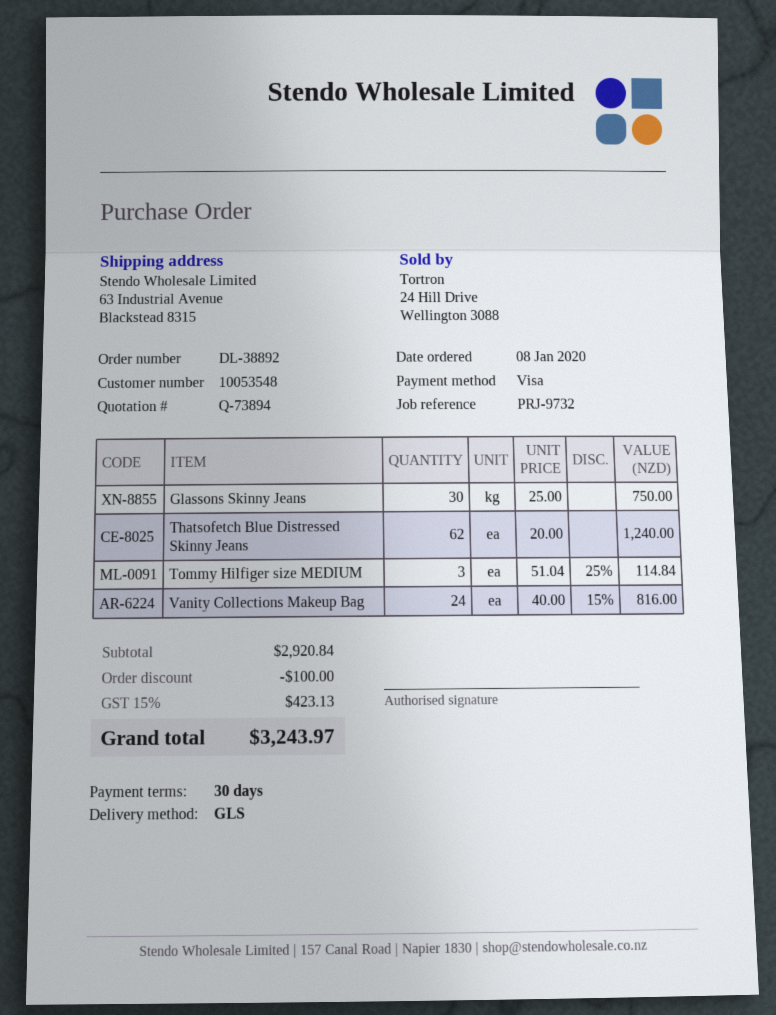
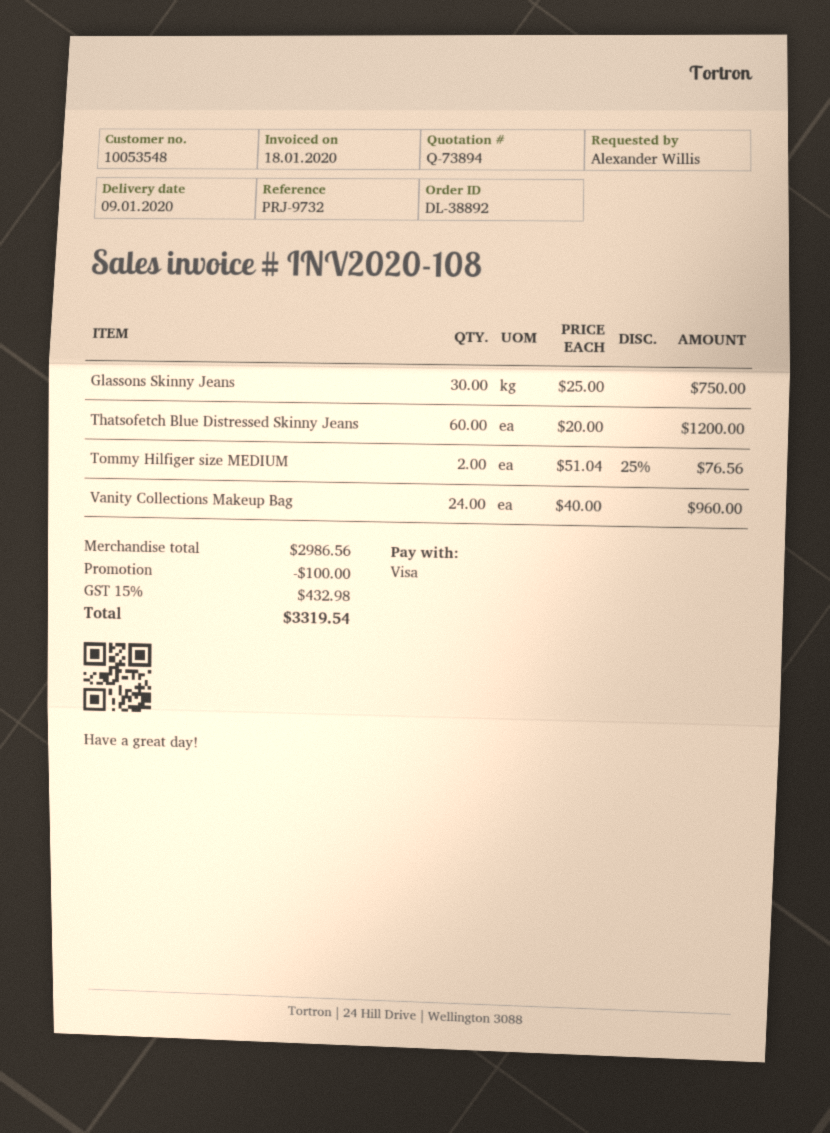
Thatsofetch Blue Distressed Skinny Jeans: 62 x 20.00 = 1240.00 -> 60 x 20.00 = 1200.00
Tommy Hilfiger size MEDIUM: 3 x 51.04 - 25% = 114.84 -> 2 x 51.04 - 25% = 76.56
Vanity Collections Makeup Bag: 24 x 40.00 - 15% = 816.00 -> 24 x 40.00 = 960.00
subtotal: 2920.84 -> 2986.56
tax: 15% = 423.13 -> 15% = 432.98
total: 3243.97 -> 3319.54

